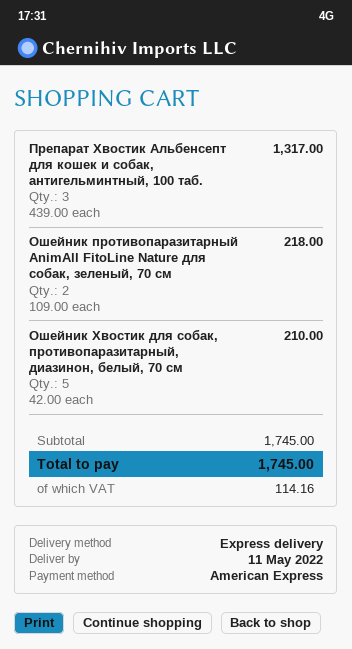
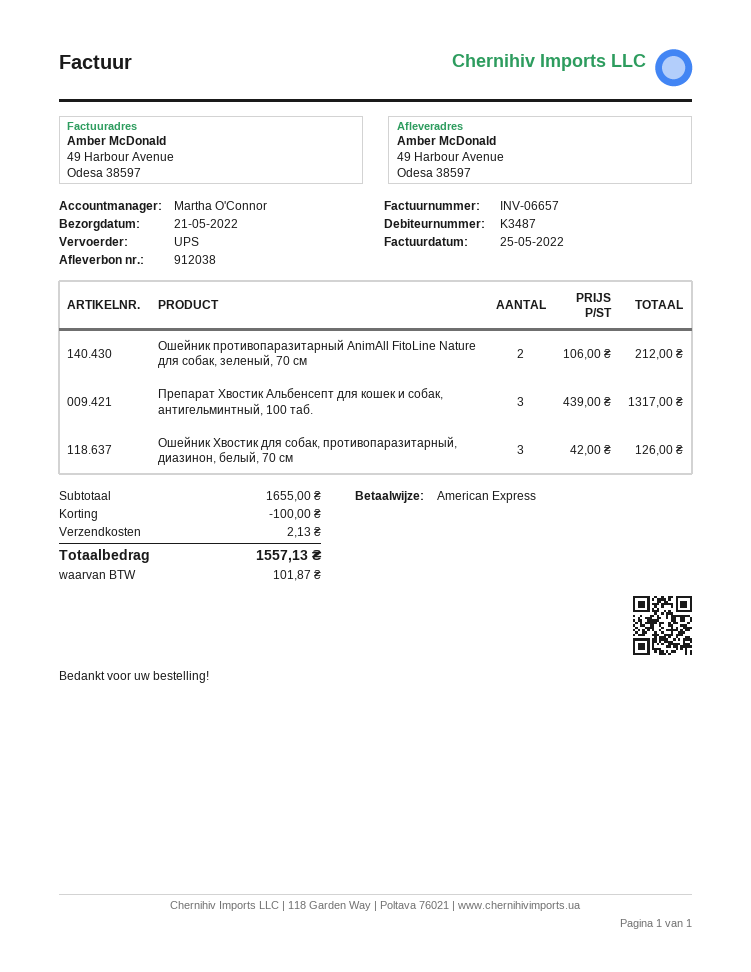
delivery date: 2022-05-11 -> 2022-05-21
shipping method: express -> UPS
Ошейник противопаразитарный AnimAll FitoLine Nature для собак, зеленый, 70 см: 2 x 109.00 = 218.00 -> 2 x 106.00 = 212.00
Ошейник Хвостик для собак, противопаразитарный, диазинон, белый, 70 см: 5 x 42.00 = 210.00 -> 3 x 42.00 = 126.00
subtotal: 1745.00 -> 1655.00
discount: none -> 100.00
shipping: none -> 2.13
tax: 114.16 -> 101.87
total: 1745.00 -> 1557.13

